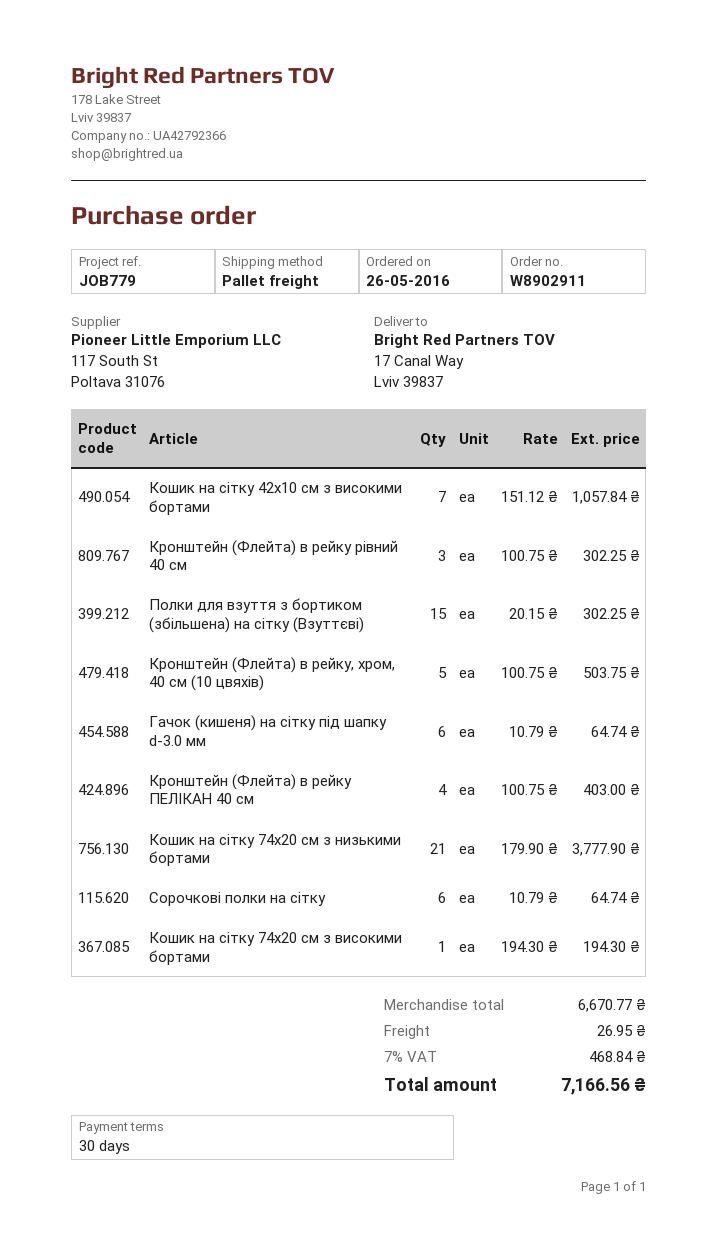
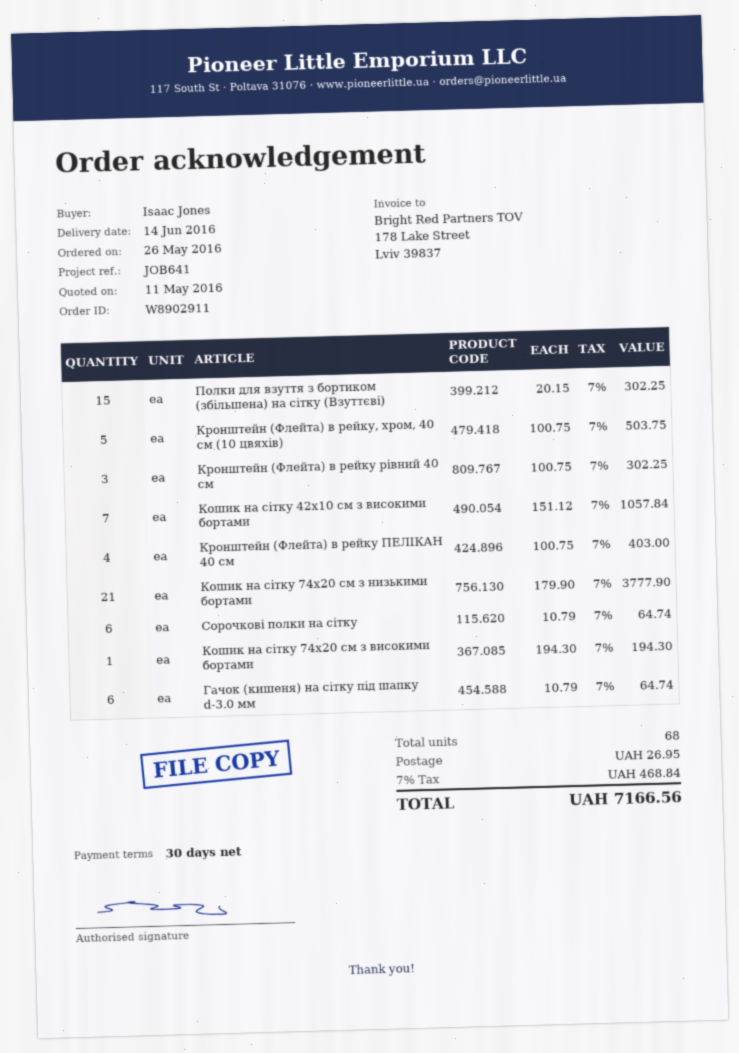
reference: JOB779 -> JOB641

